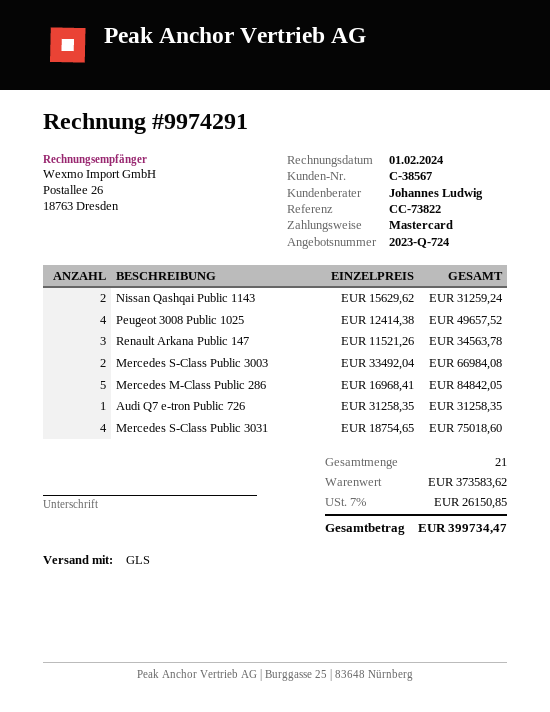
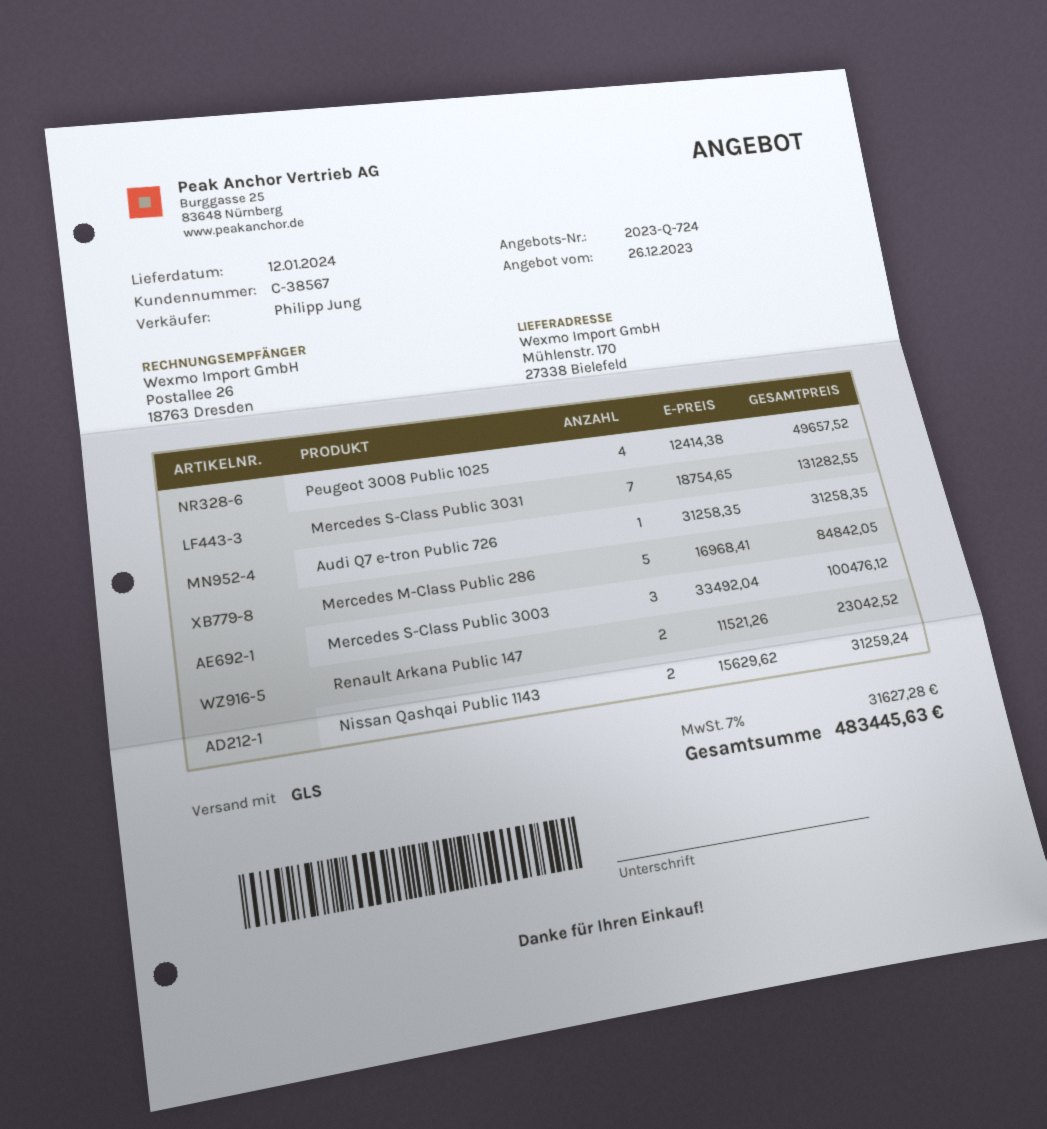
sales rep: Johannes Ludwig -> Philipp Jung
Renault Arkana Public 147: 3 x 11521.26 = 34563.78 -> 2 x 11521.26 = 23042.52
Mercedes S-Class Public 3003: 2 x 33492.04 = 66984.08 -> 3 x 33492.04 = 100476.12
Mercedes S-Class Public 3031: 4 x 18754.65 = 75018.60 -> 7 x 18754.65 = 131282.55
tax: 7% = 26150.85 -> 7% = 31627.28
total: 399734.47 -> 483445.63

